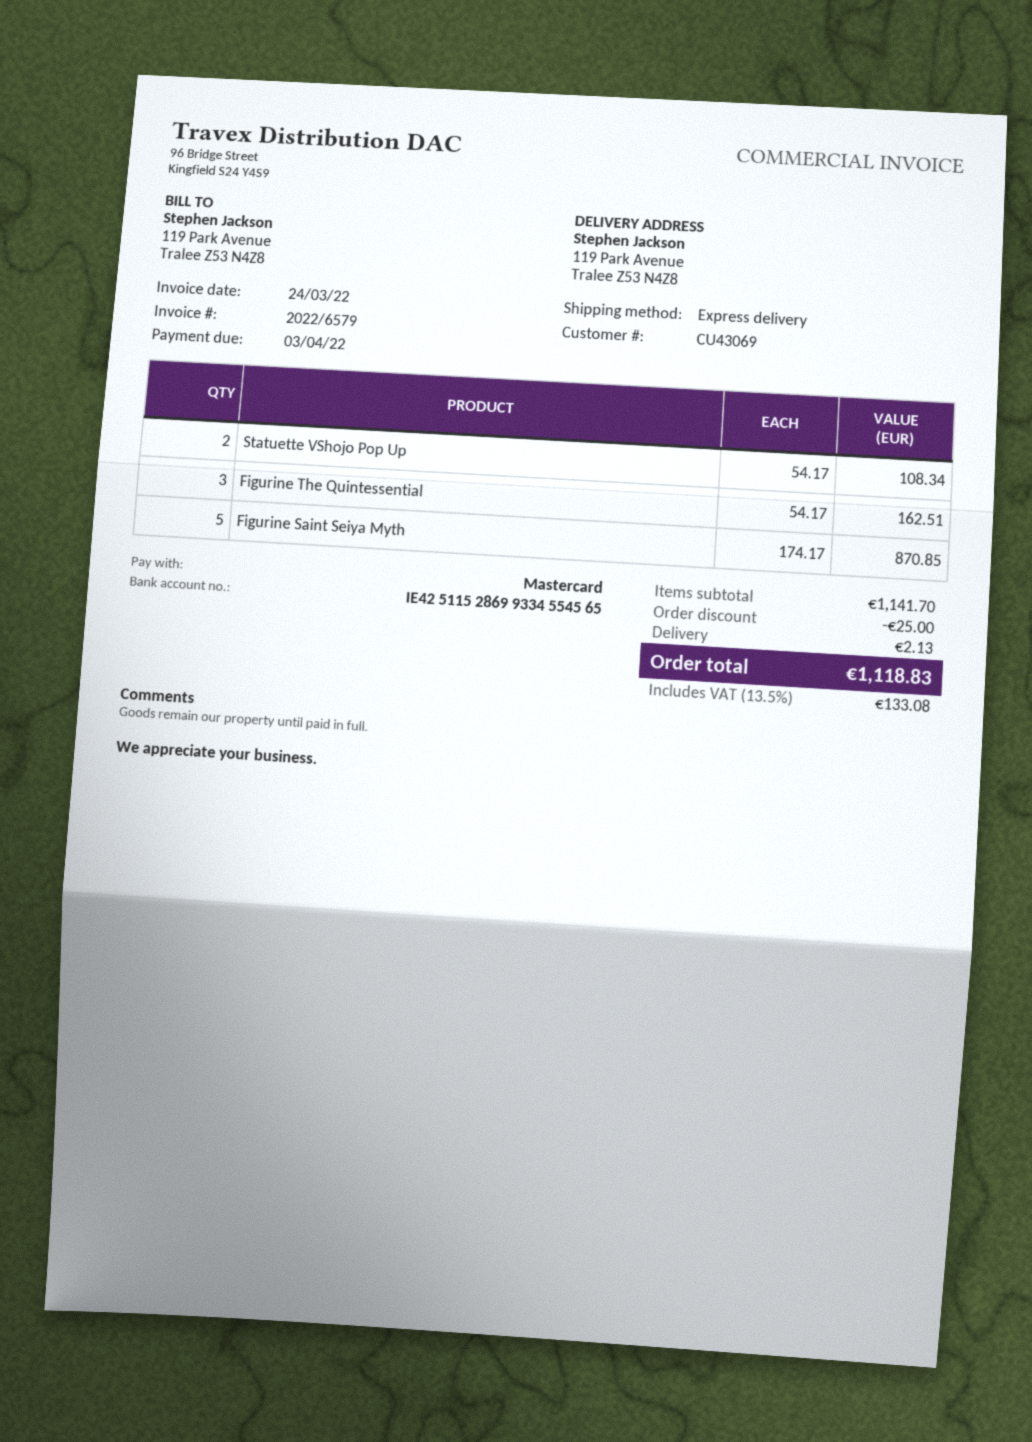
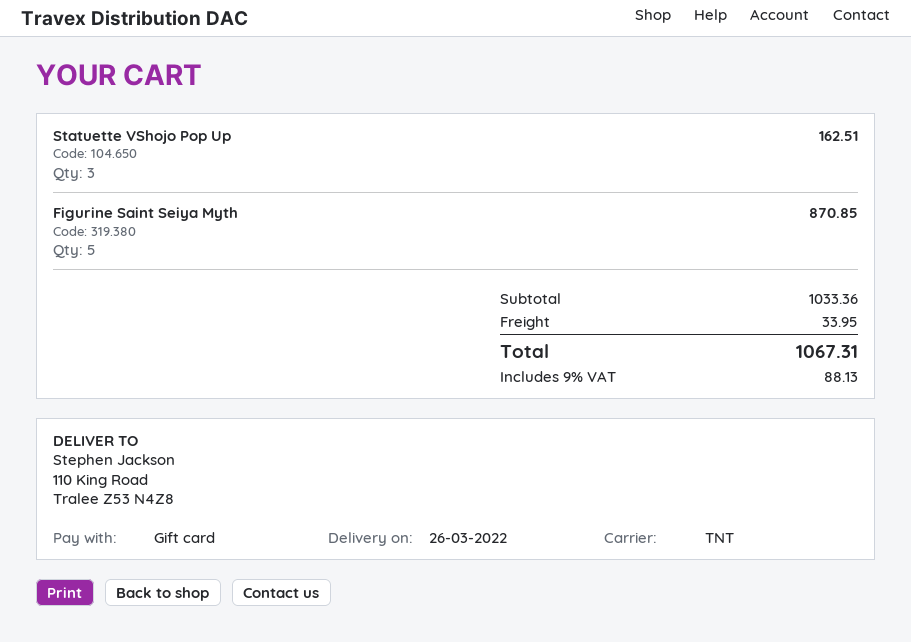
payment method: Mastercard -> gift card
shipping method: express -> TNT
ship to: 119 Park Avenue, Tralee Z53 N4Z8 -> 110 King Road, Tralee Z53 N4Z8
Statuette VShojo Pop Up: 2 for 108.34 -> 3 for 162.51
Figurine The Quintessential: 3 for 162.51 -> none
subtotal: 1141.70 -> 1033.36
discount: 25.00 -> none
shipping: 2.13 -> 33.95
tax: 13.5% = 133.08 -> 9% = 88.13
total: 1118.83 -> 1067.31

